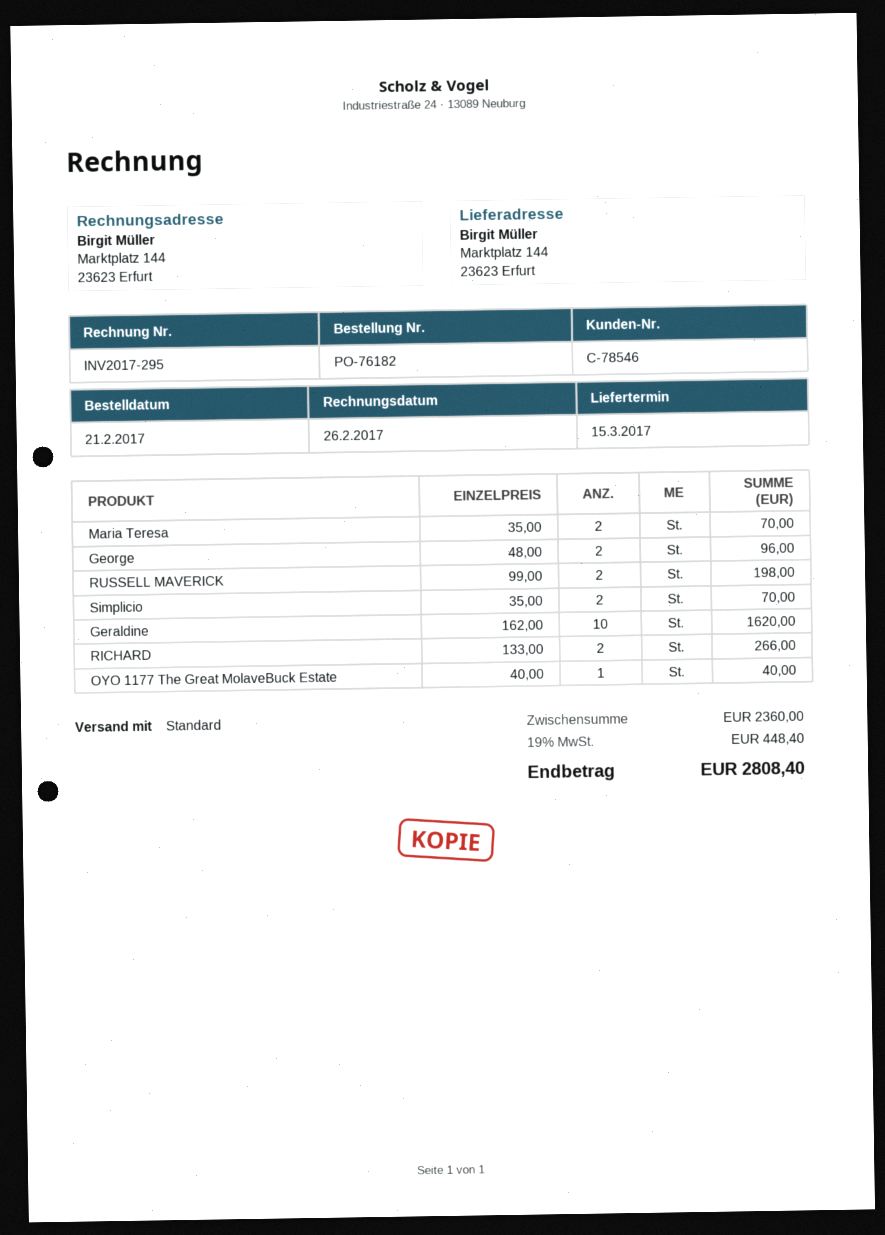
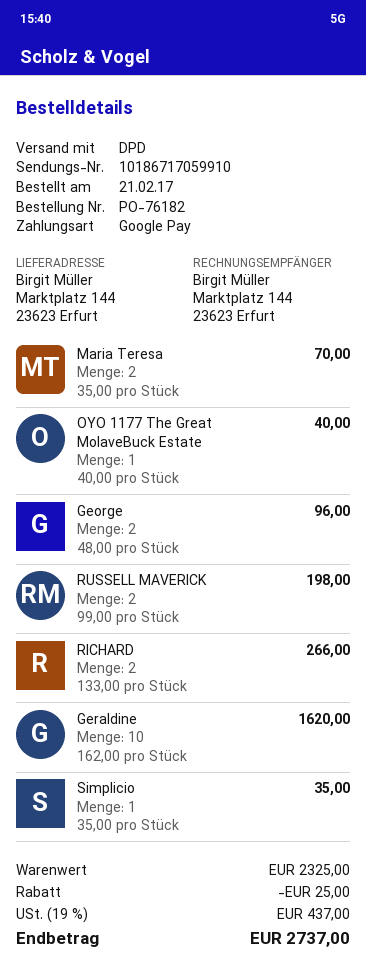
shipping method: standard -> DPD
Simplicio: 2 x 35.00 = 70.00 -> 1 x 35.00 = 35.00
subtotal: 2360.00 -> 2325.00
discount: none -> 25.00
tax: 19% = 448.40 -> 19% = 437.00
total: 2808.40 -> 2737.00

